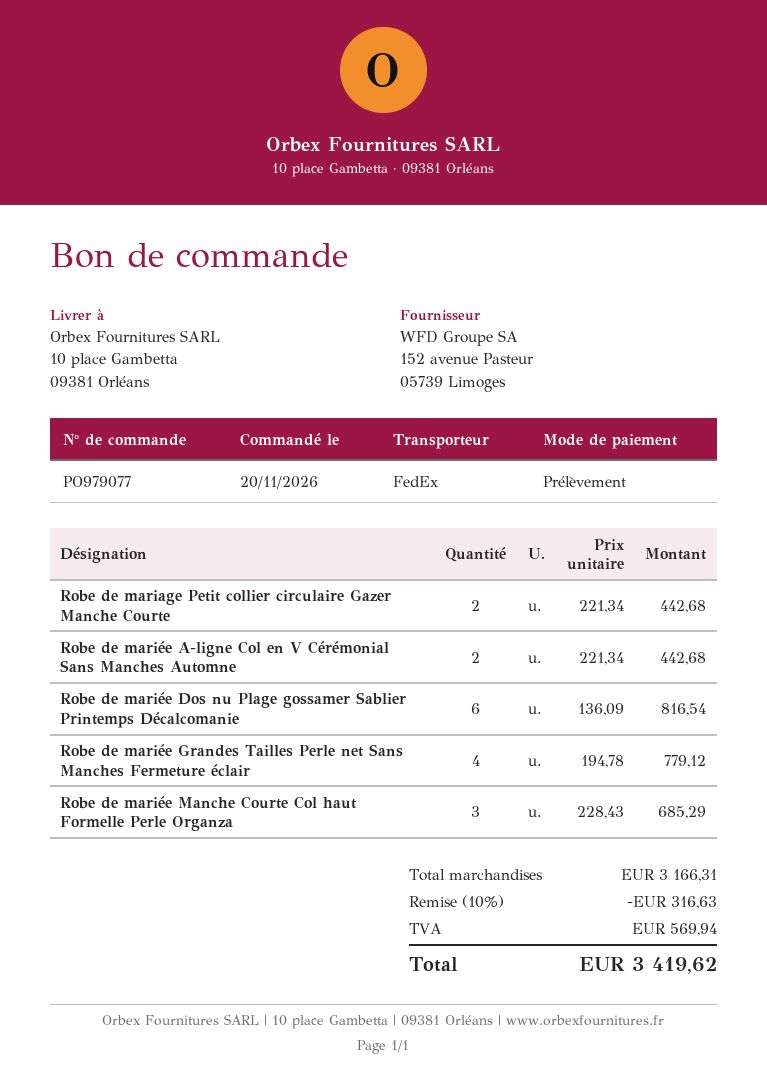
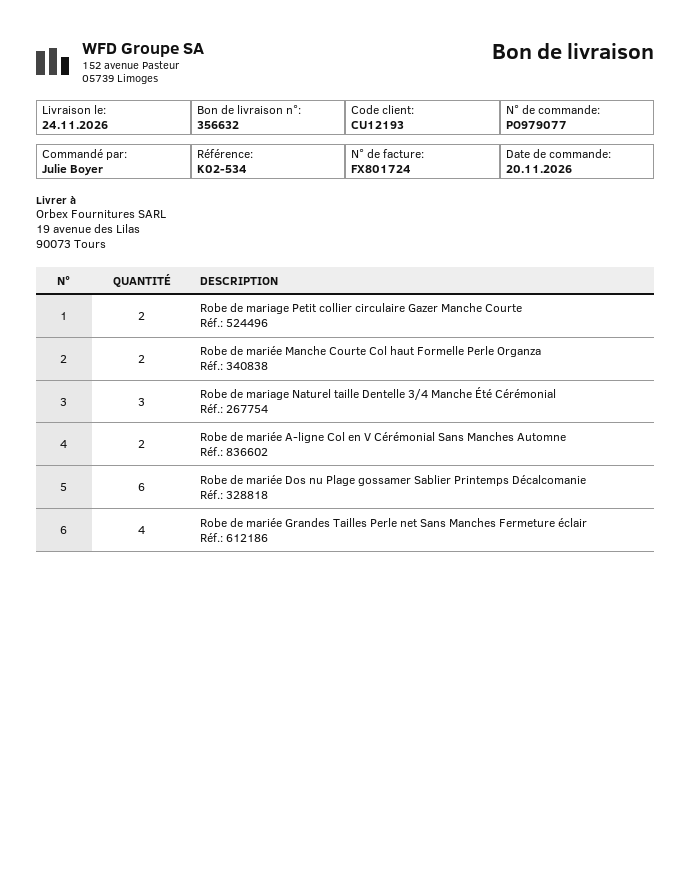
ship to: 10 place Gambetta, 09381 Orléans -> 19 avenue des Lilas, 90073 Tours
Robe de mariée Manche Courte Col haut Formelle Perle Organza: 3 -> 2
Robe de mariage Naturel taille Dentelle 3/4 Manche Été Cérémonial: none -> 3

